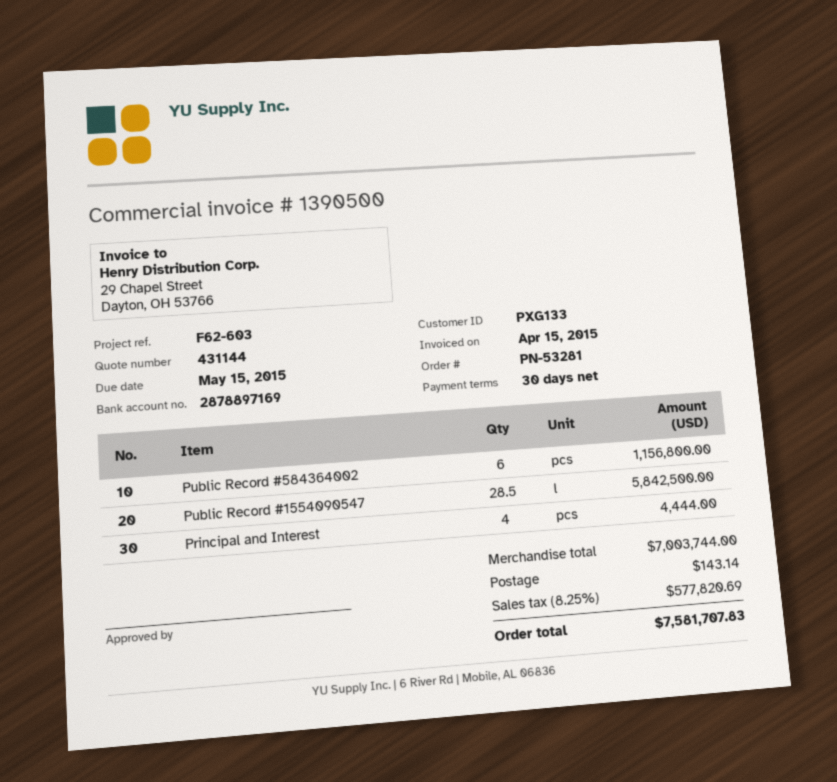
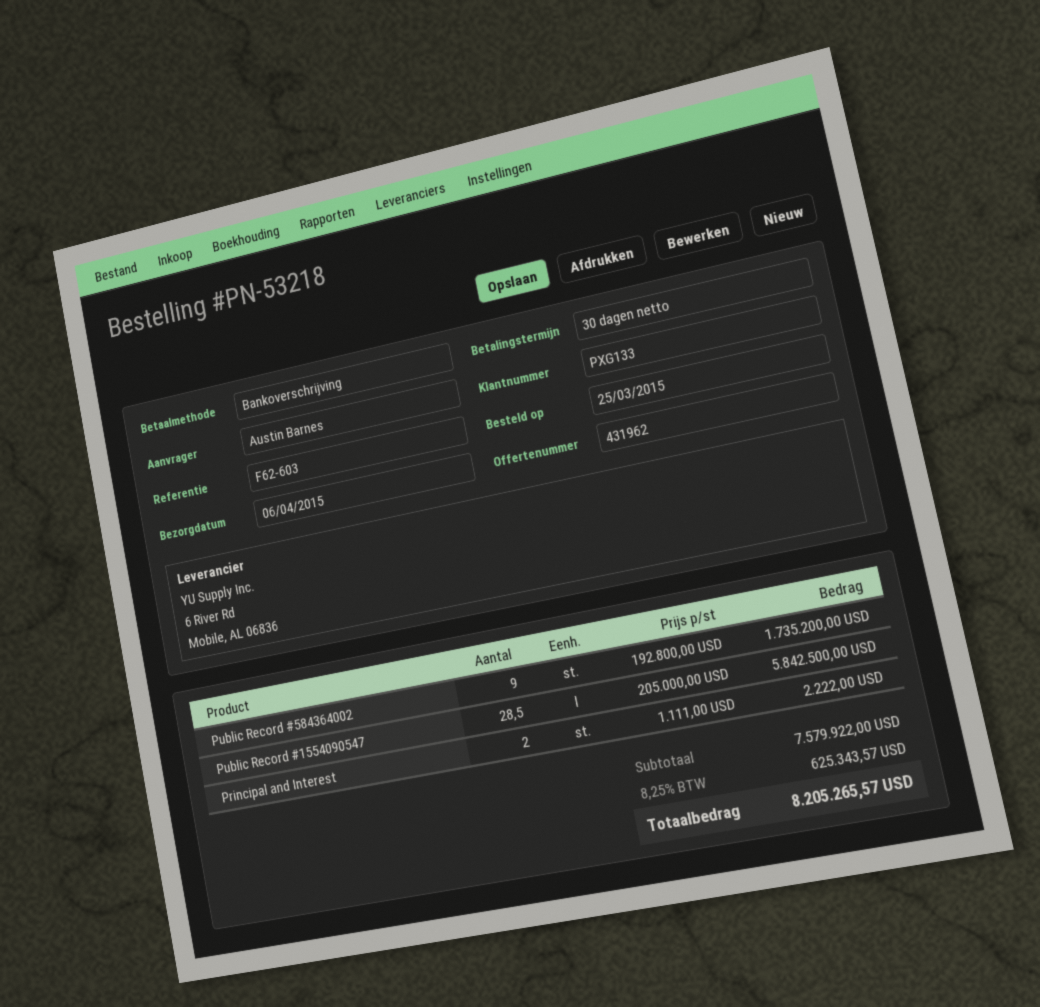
quote number: 431144 -> 431962
order number: PN-53281 -> PN-53218
Public Record #584364002: 6 for 1156800.00 -> 9 for 1735200.00
Principal and Interest: 4 for 4444.00 -> 2 for 2222.00
subtotal: 7003744.00 -> 7579922.00
shipping: 143.14 -> none
tax: 8.25% = 577820.69 -> 8.25% = 625343.57
total: 7581707.83 -> 8205265.57

